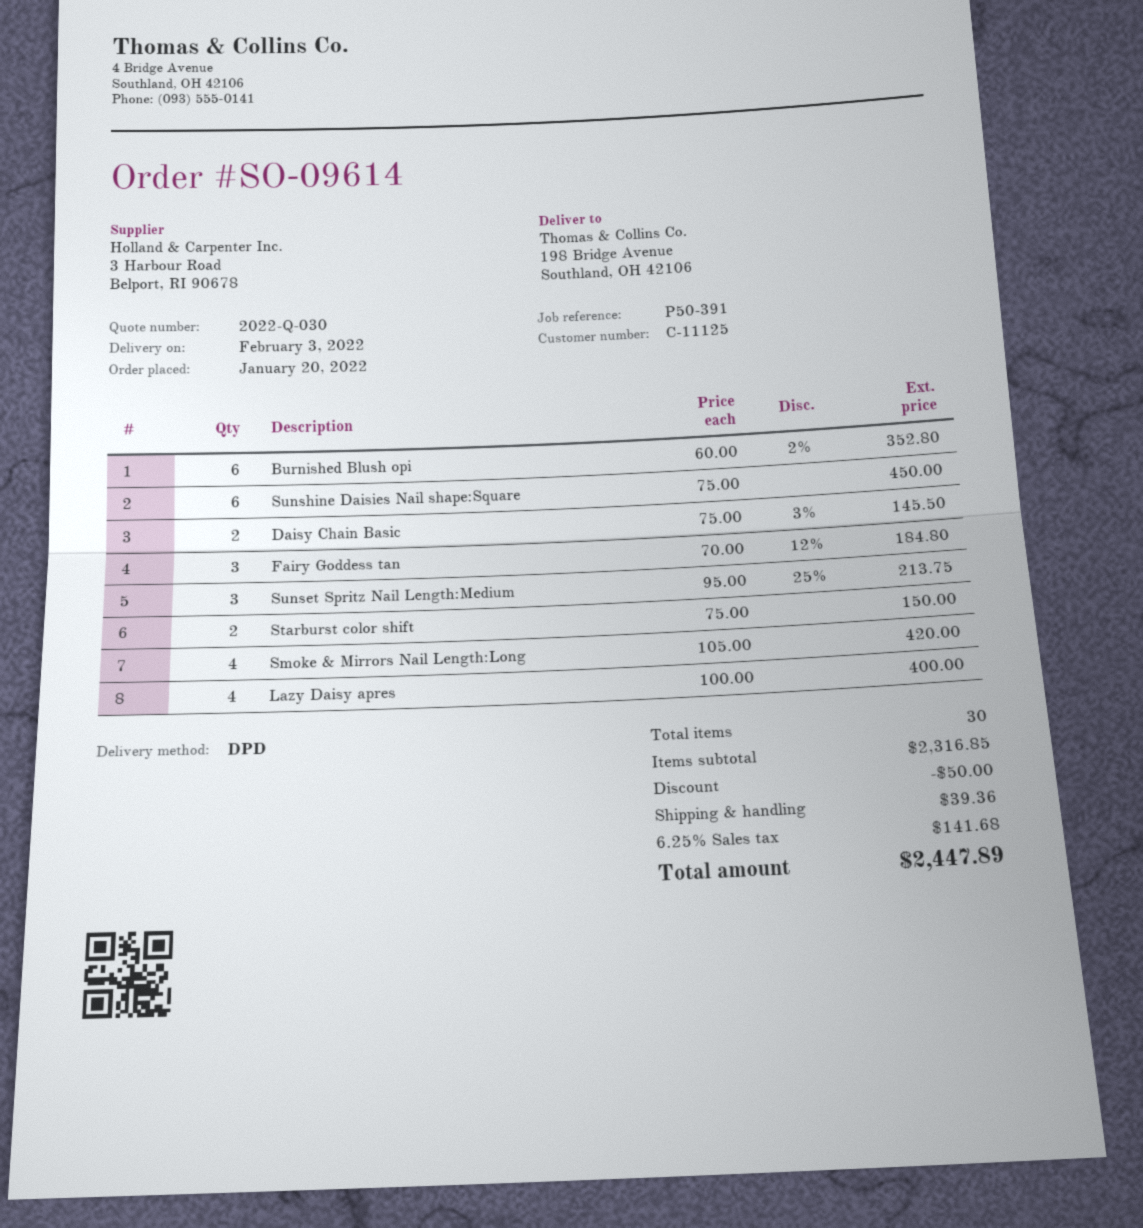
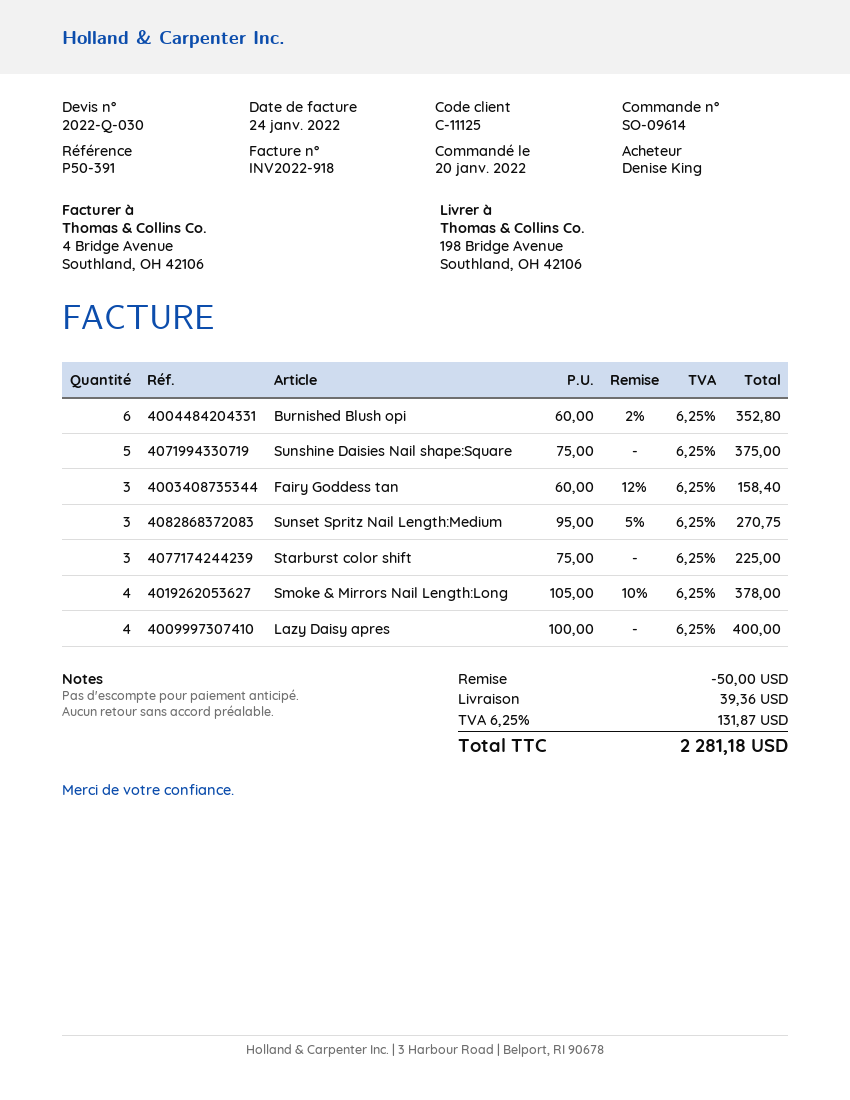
Sunshine Daisies Nail shape:Square: 6 x 75.00 = 450.00 -> 5 x 75.00 = 375.00
Daisy Chain Basic: 2 x 75.00 - 3% = 145.50 -> none
Fairy Goddess tan: 3 x 70.00 - 12% = 184.80 -> 3 x 60.00 - 12% = 158.40
Sunset Spritz Nail Length:Medium: 3 x 95.00 - 25% = 213.75 -> 3 x 95.00 - 5% = 270.75
Starburst color shift: 2 x 75.00 = 150.00 -> 3 x 75.00 = 225.00
Smoke & Mirrors Nail Length:Long: 4 x 105.00 = 420.00 -> 4 x 105.00 - 10% = 378.00
tax: 6.25% = 141.68 -> 6.25% = 131.87
total: 2447.89 -> 2281.18

